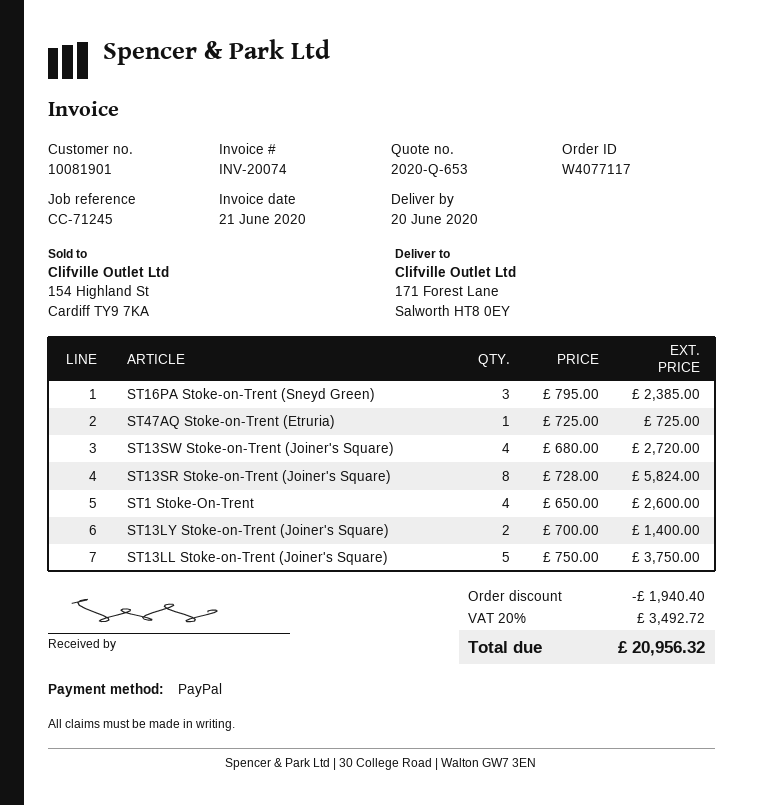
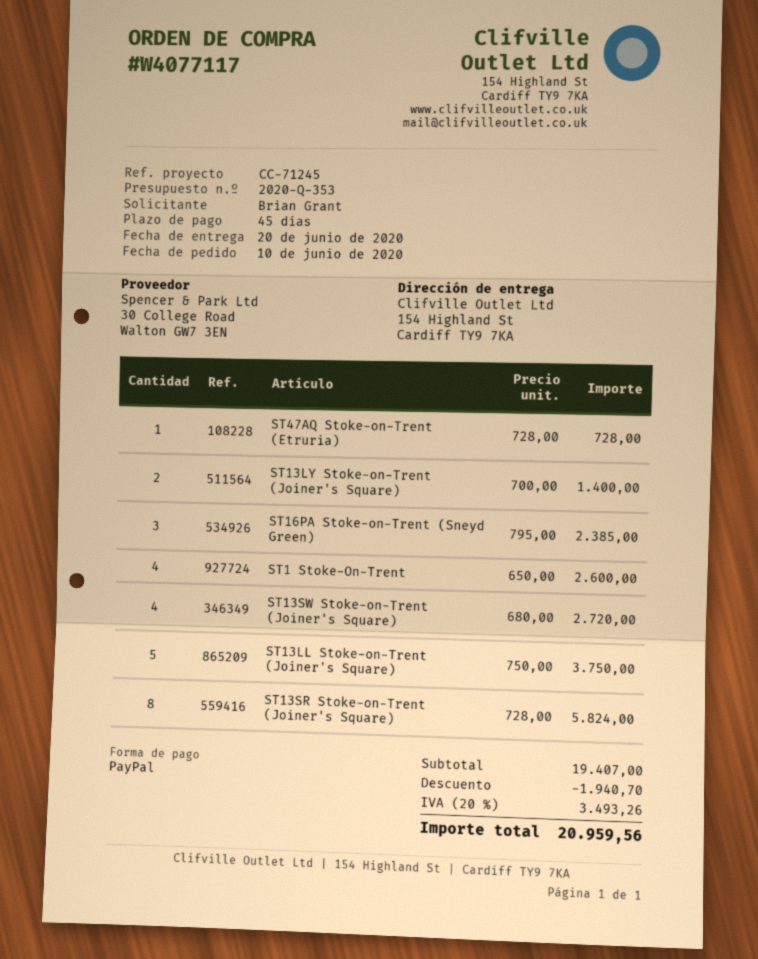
quote number: 2020-Q-653 -> 2020-Q-353
ship to: 171 Forest Lane, Salworth HT8 0EY -> 154 Highland St, Cardiff TY9 7KA
ST47AQ Stoke-on-Trent (Etruria): 1 x 725.00 = 725.00 -> 1 x 728.00 = 728.00
discount: 1940.40 -> 1940.70
tax: 20% = 3492.72 -> 20% = 3493.26
total: 20956.32 -> 20959.56

